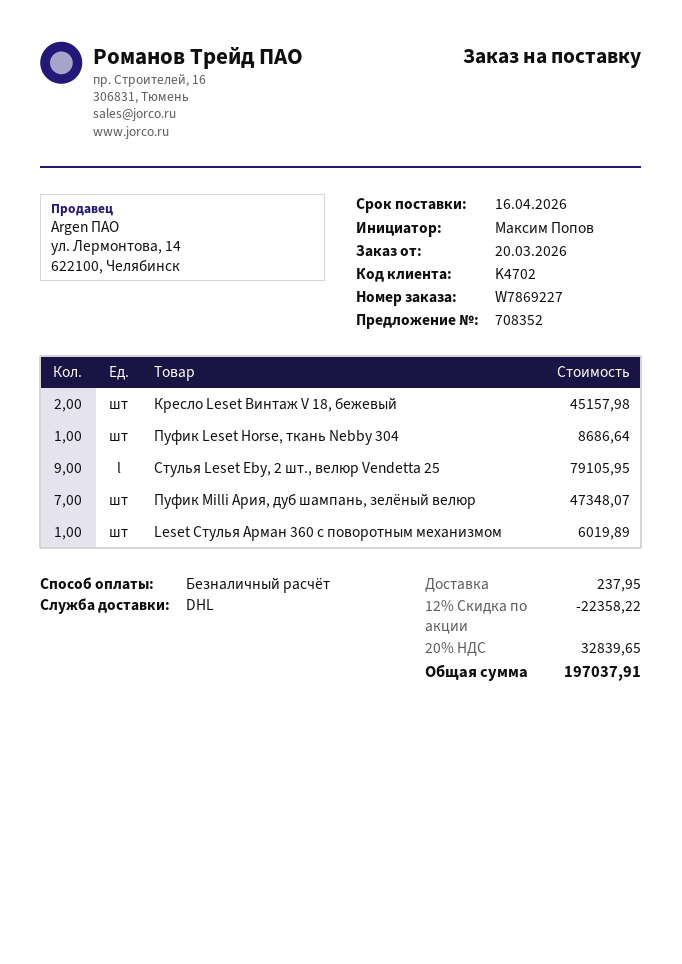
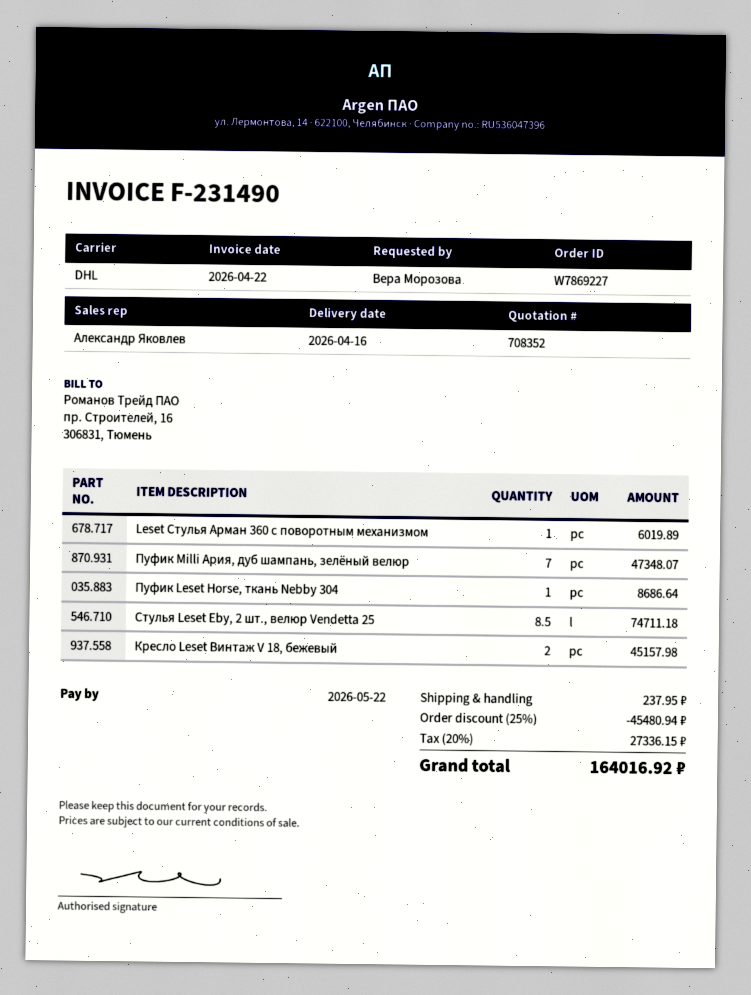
ordered by: Максим Попов -> Вера Морозова
Стулья Leset Eby, 2 шт., велюр Vendetta 25: 9 for 79105.95 -> 8.5 for 74711.18
discount: 12% = 22358.22 -> 25% = 45480.94
tax: 20% = 32839.65 -> 20% = 27336.15
total: 197037.91 -> 164016.92

